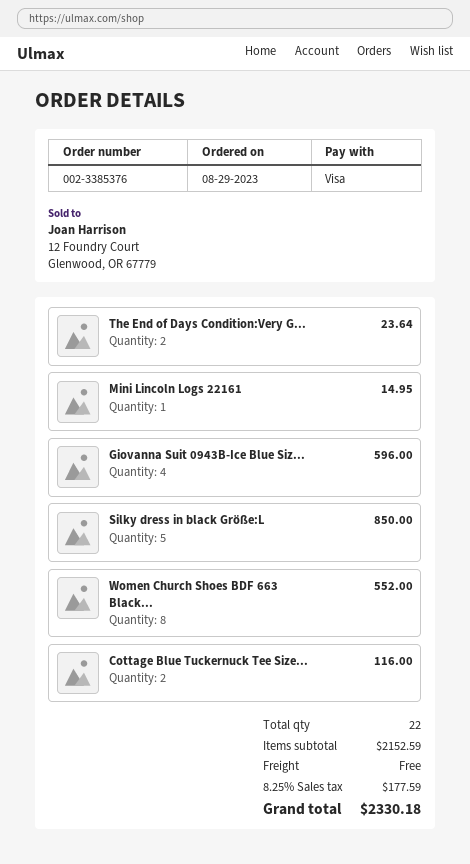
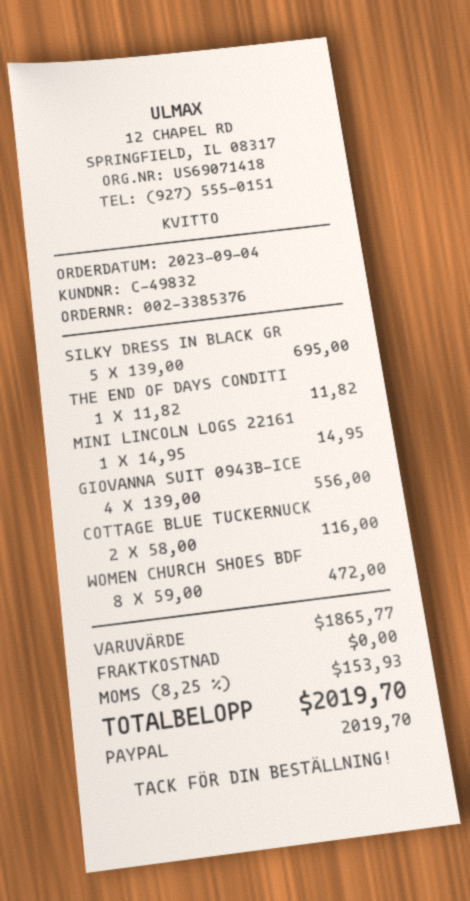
order date: 2023-08-29 -> 2023-09-04
payment method: Visa -> PayPal
The End of Days Condition:Very G...: 2 for 23.64 -> 1 for 11.82
Giovanna Suit 0943B-Ice Blue Siz...: 4 for 596.00 -> 4 for 556.00
Silky dress in black Größe:L: 5 for 850.00 -> 5 for 695.00
Women Church Shoes BDF 663 Black...: 8 for 552.00 -> 8 for 472.00
subtotal: 2152.59 -> 1865.77
tax: 8.25% = 177.59 -> 8.25% = 153.93
total: 2330.18 -> 2019.70

